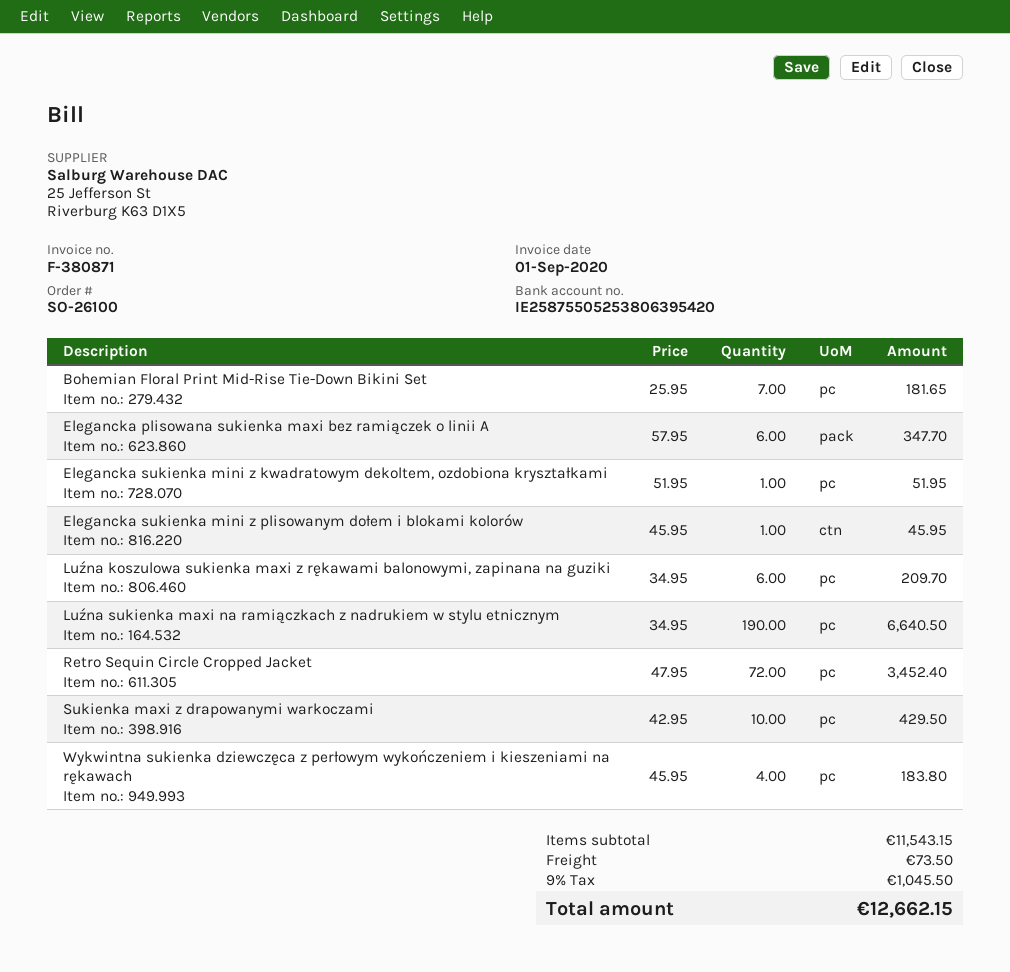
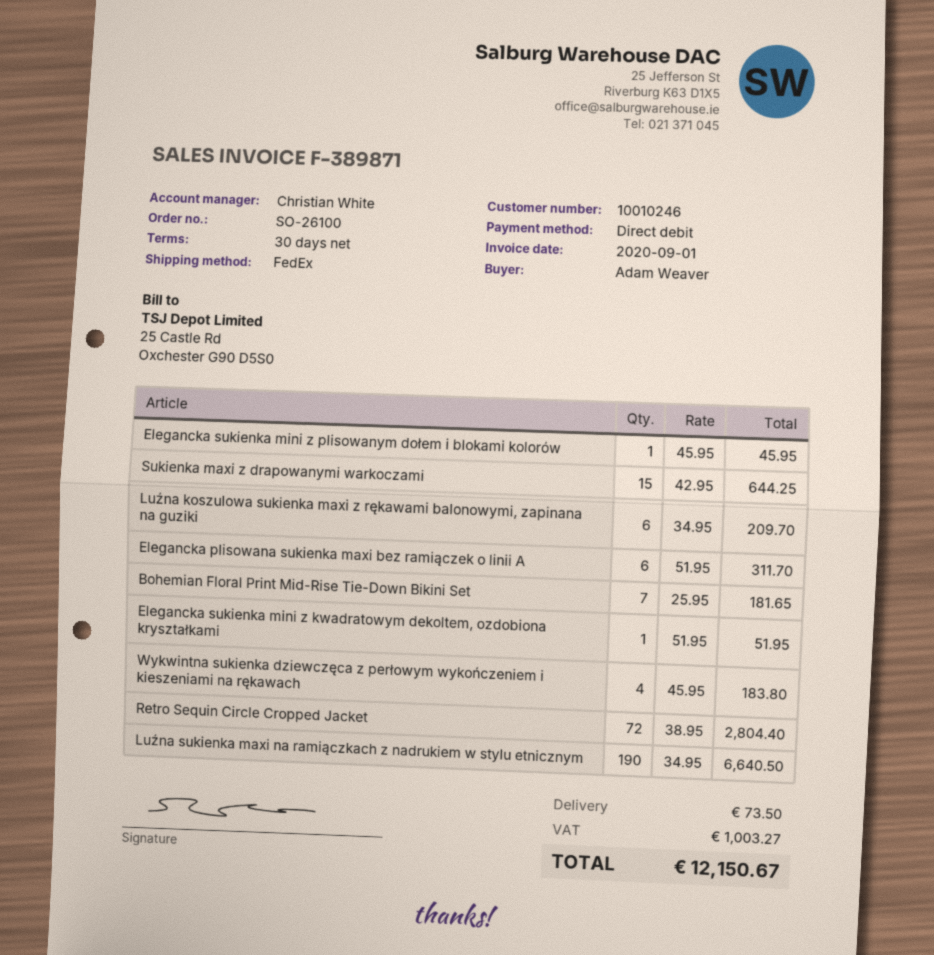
invoice number: F-380871 -> F-389871
Elegancka plisowana sukienka maxi bez ramiączek o linii A: 6 x 57.95 = 347.70 -> 6 x 51.95 = 311.70
Retro Sequin Circle Cropped Jacket: 72 x 47.95 = 3452.40 -> 72 x 38.95 = 2804.40
Sukienka maxi z drapowanymi warkoczami: 10 x 42.95 = 429.50 -> 15 x 42.95 = 644.25
tax: 1045.50 -> 1003.27
total: 12662.15 -> 12150.67

